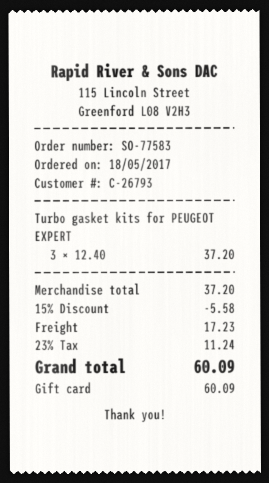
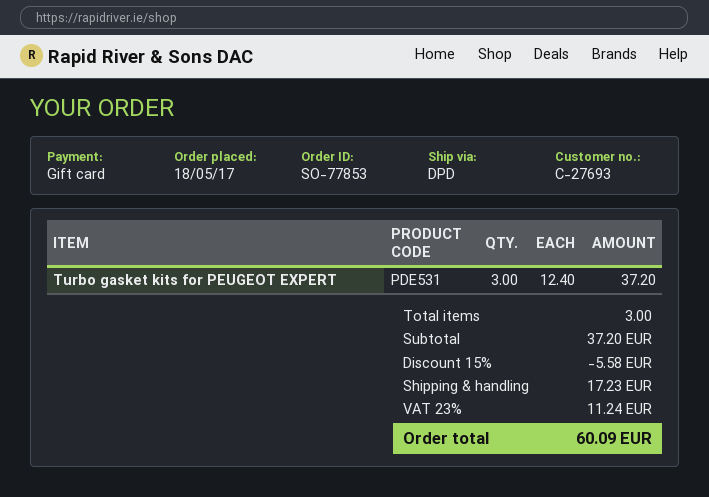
order number: SO-77583 -> SO-77853
customer number: C-26793 -> C-27693

